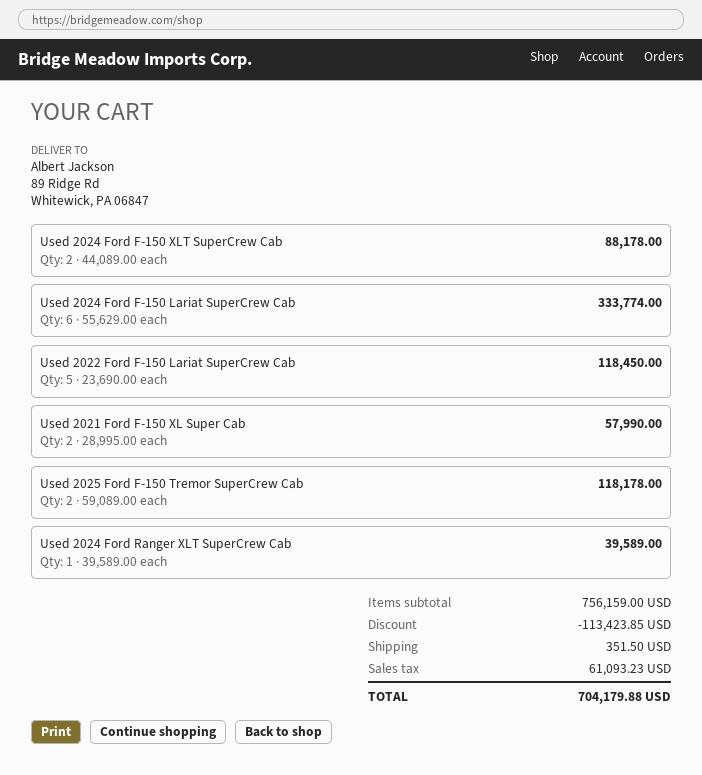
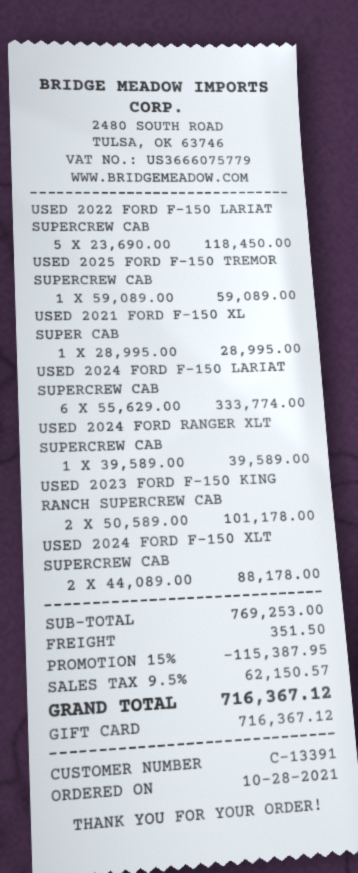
Used 2021 Ford F-150 XL Super Cab: 2 x 28995.00 = 57990.00 -> 1 x 28995.00 = 28995.00
Used 2025 Ford F-150 Tremor SuperCrew Cab: 2 x 59089.00 = 118178.00 -> 1 x 59089.00 = 59089.00
USED 2023 FORD F-150 KING RANCH SUPERCREW CAB: none -> 2 x 50589.00 = 101178.00
subtotal: 756159.00 -> 769253.00
discount: 113423.85 -> 115387.95
tax: 61093.23 -> 62150.57
total: 704179.88 -> 716367.12

